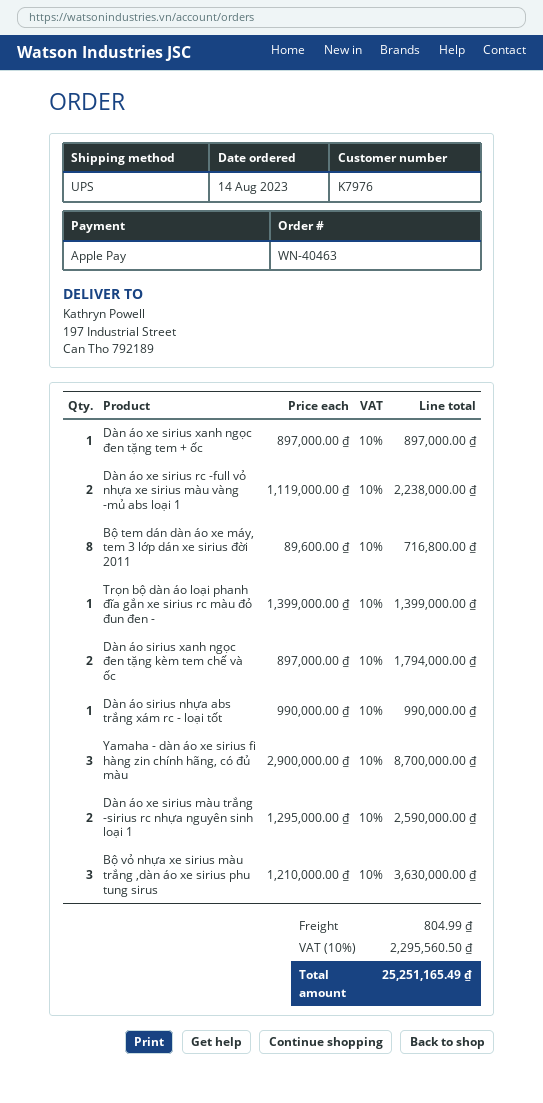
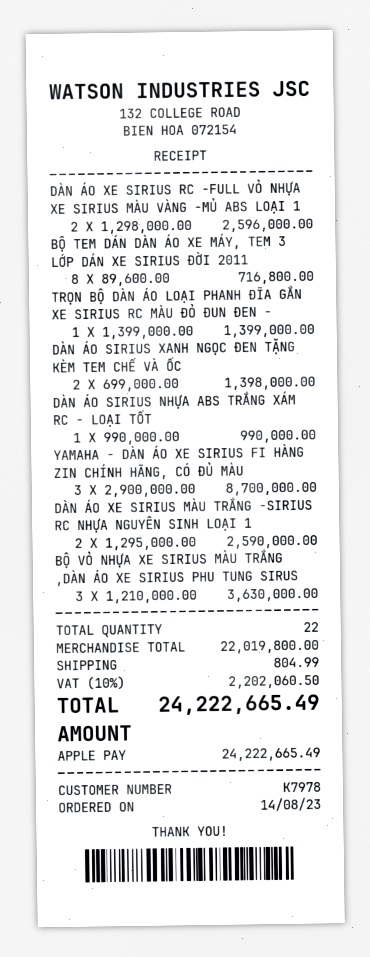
customer number: K7976 -> K7978
Dàn áo xe sirius xanh ngọc đen tặng tem + ốc: 1 x 897000.00 = 897000.00 -> none
Dàn áo xe sirius rc -full vỏ nhựa xe sirius màu vàng -mủ abs loại 1: 2 x 1119000.00 = 2238000.00 -> 2 x 1298000.00 = 2596000.00
Dàn áo sirius xanh ngọc đen tặng kèm tem chế và ốc: 2 x 897000.00 = 1794000.00 -> 2 x 699000.00 = 1398000.00
tax: 10% = 2295560.50 -> 10% = 2202060.50
total: 25251165.49 -> 24222665.49

